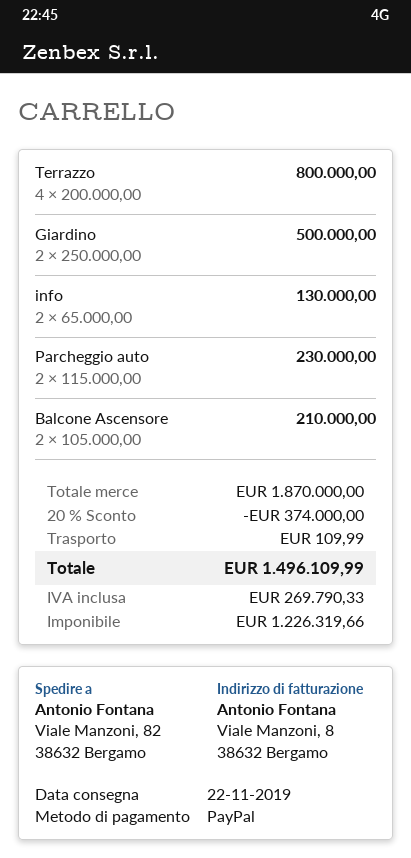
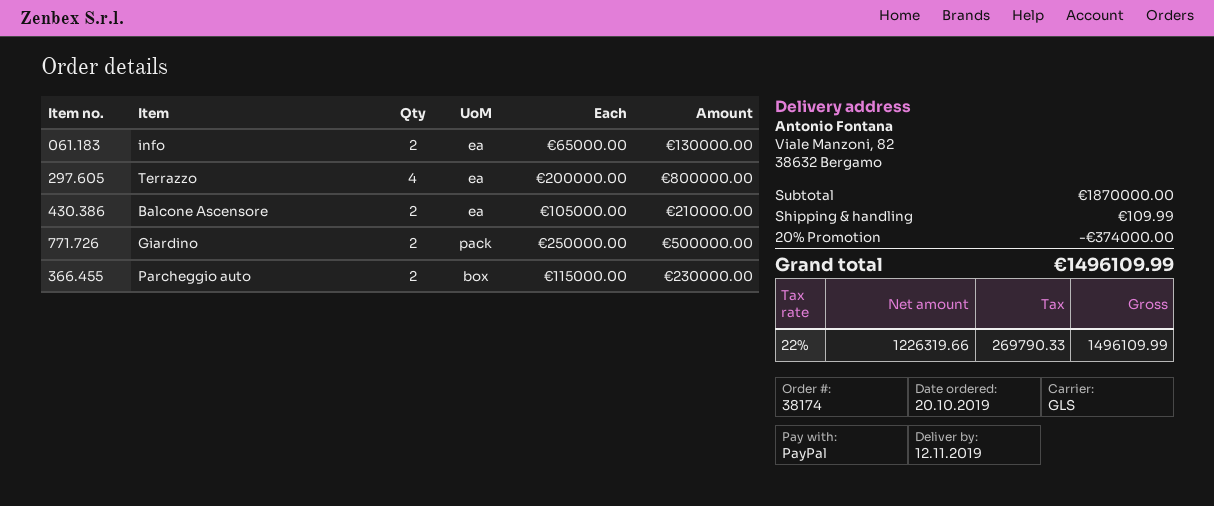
delivery date: 2019-11-22 -> 2019-11-12

